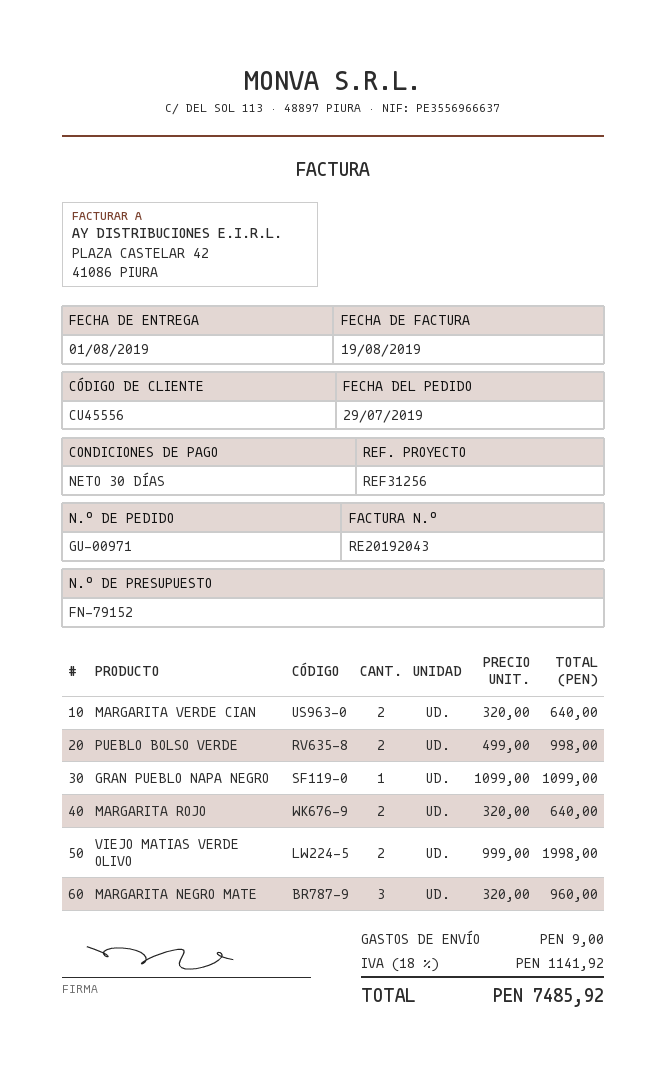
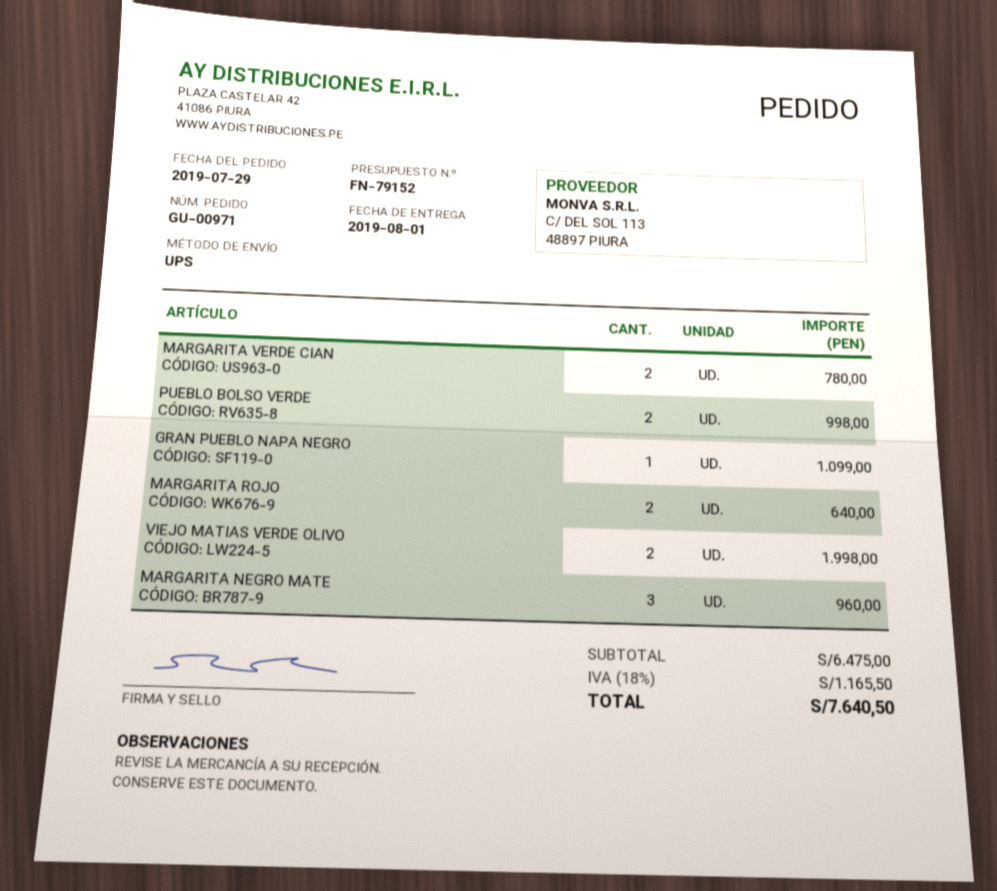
MARGARITA VERDE CIAN: 2 for 640.00 -> 2 for 780.00
shipping: 9.00 -> none
tax: 18% = 1141.92 -> 18% = 1165.50
total: 7485.92 -> 7640.50

